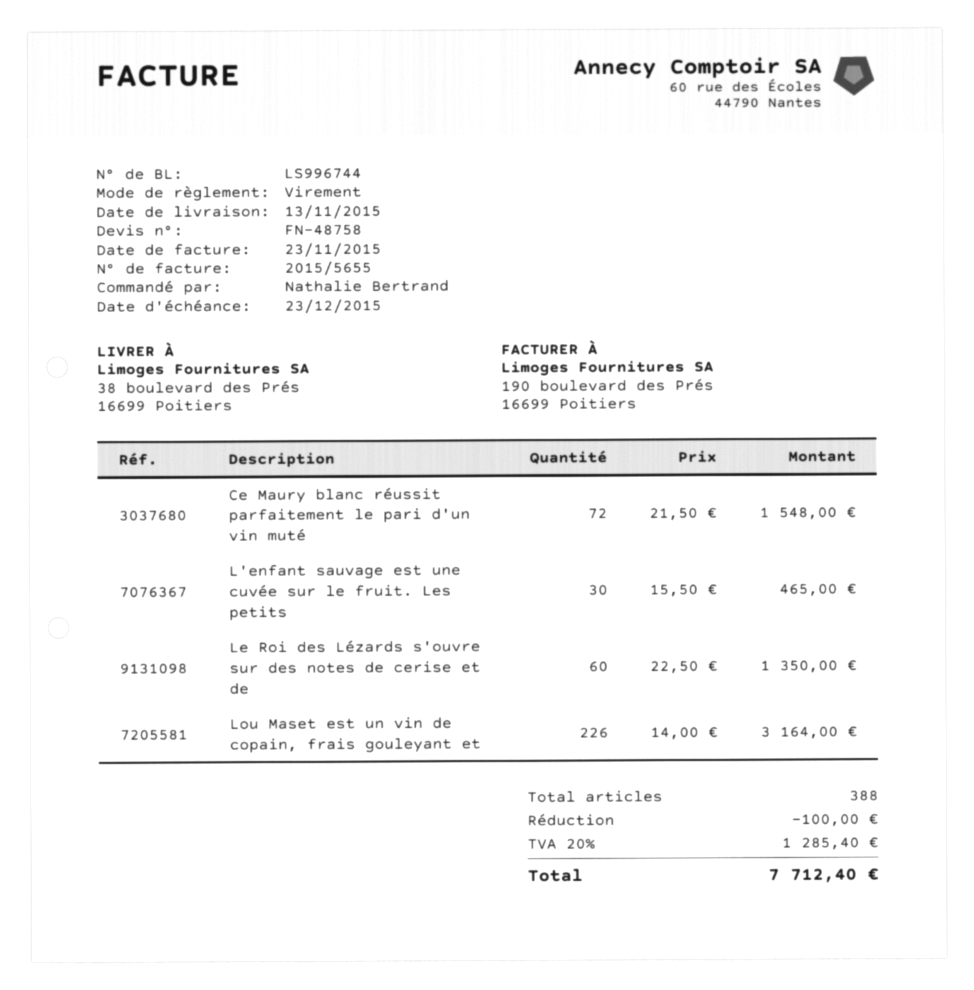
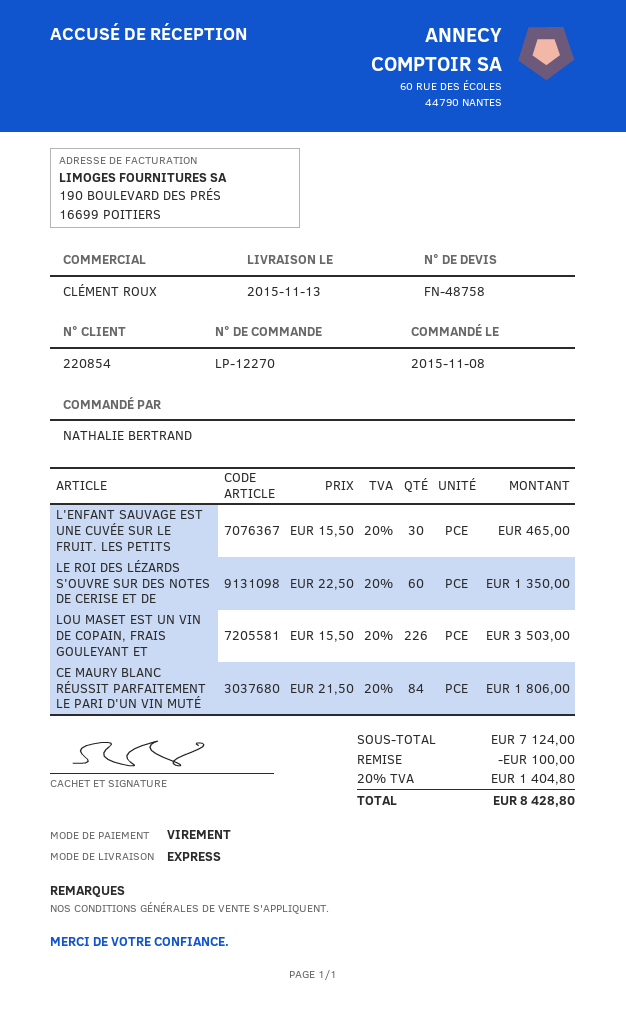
Ce Maury blanc réussit parfaitement le pari d'un vin muté: 72 x 21.50 = 1548.00 -> 84 x 21.50 = 1806.00
Lou Maset est un vin de copain, frais gouleyant et: 226 x 14.00 = 3164.00 -> 226 x 15.50 = 3503.00
tax: 20% = 1285.40 -> 20% = 1404.80
total: 7712.40 -> 8428.80

